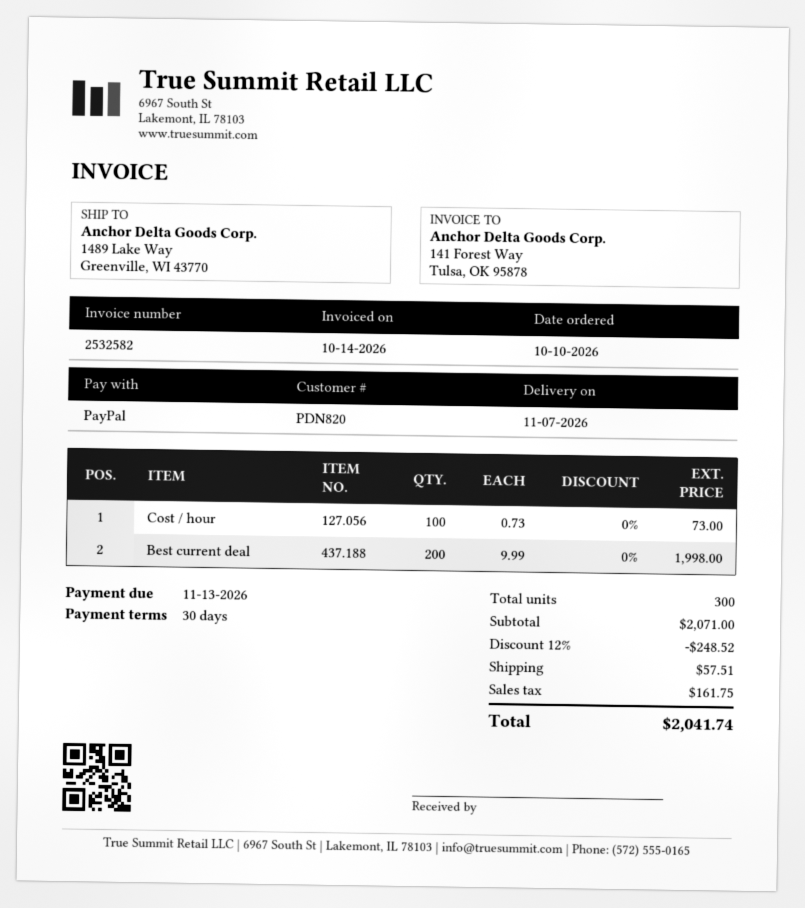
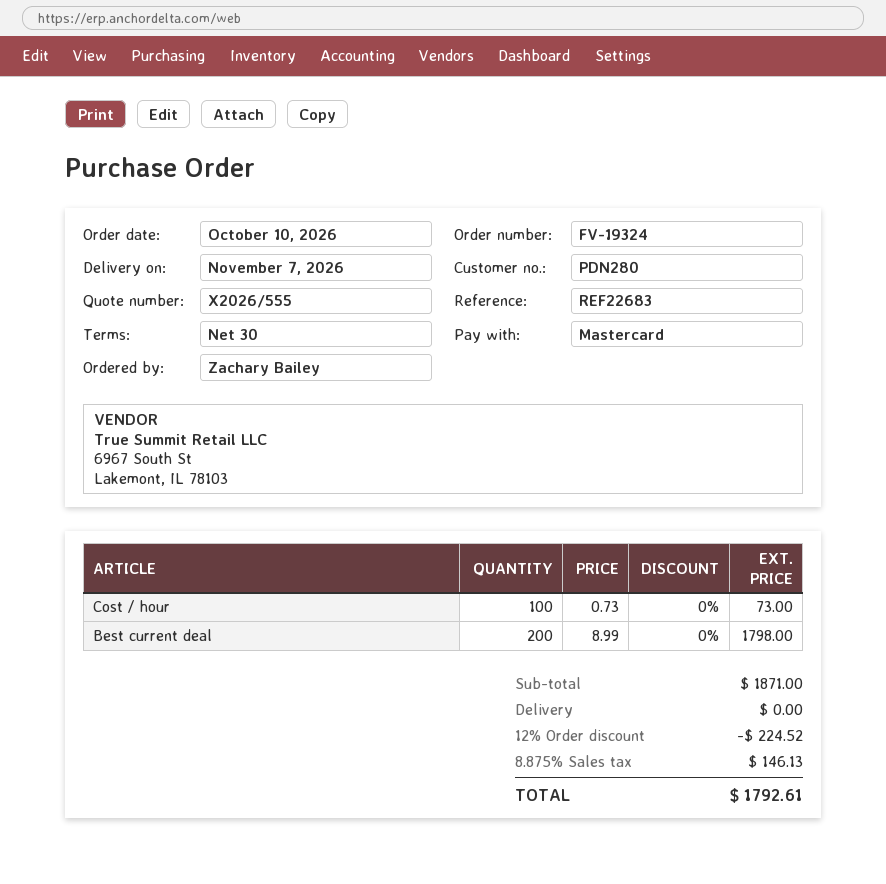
customer number: PDN820 -> PDN280
payment method: PayPal -> Mastercard
Best current deal: 200 x 9.99 = 1998.00 -> 200 x 8.99 = 1798.00
subtotal: 2071.00 -> 1871.00
discount: 12% = 248.52 -> 12% = 224.52
shipping: 57.51 -> 0.00
tax: 161.75 -> 146.13
total: 2041.74 -> 1792.61

